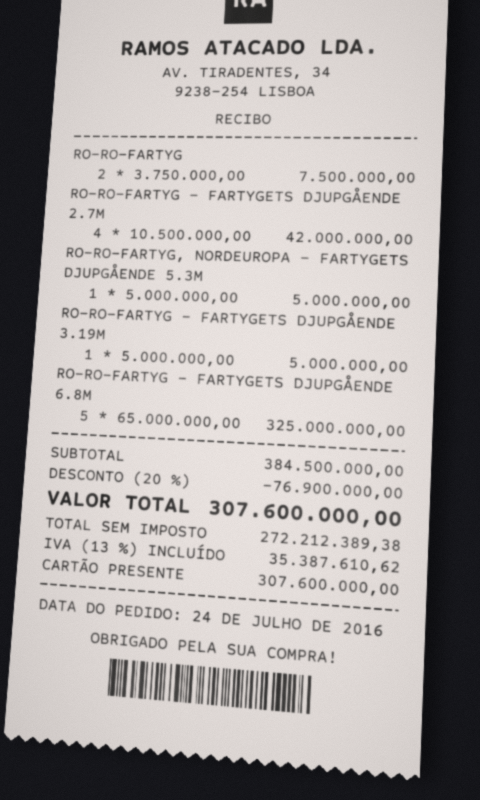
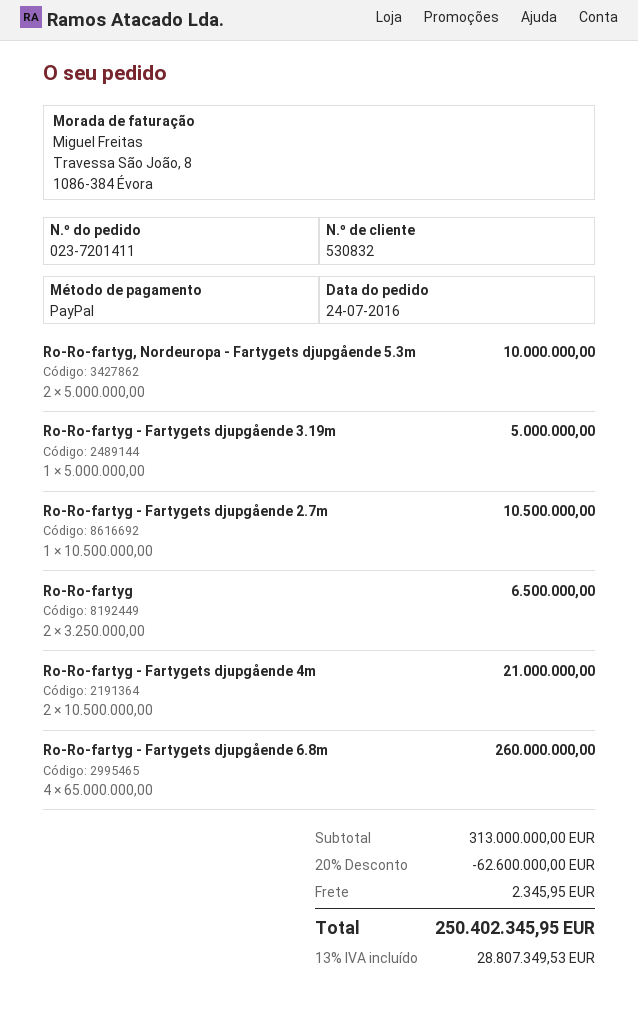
payment method: gift card -> PayPal
RO-RO-FARTYG: 2 x 3750000.00 = 7500000.00 -> 2 x 3250000.00 = 6500000.00
RO-RO-FARTYG - FARTYGETS DJUPGÅENDE 2.7M: 4 x 10500000.00 = 42000000.00 -> 1 x 10500000.00 = 10500000.00
RO-RO-FARTYG, NORDEUROPA - FARTYGETS DJUPGÅENDE 5.3M: 1 x 5000000.00 = 5000000.00 -> 2 x 5000000.00 = 10000000.00
RO-RO-FARTYG - FARTYGETS DJUPGÅENDE 6.8M: 5 x 65000000.00 = 325000000.00 -> 4 x 65000000.00 = 260000000.00
Ro-Ro-fartyg - Fartygets djupgående 4m: none -> 2 x 10500000.00 = 21000000.00
subtotal: 384500000.00 -> 313000000.00
discount: 20% = 76900000.00 -> 20% = 62600000.00
shipping: none -> 2345.95
tax: 13% = 35387610.62 -> 13% = 28807349.53
total: 307600000.00 -> 250402345.95

